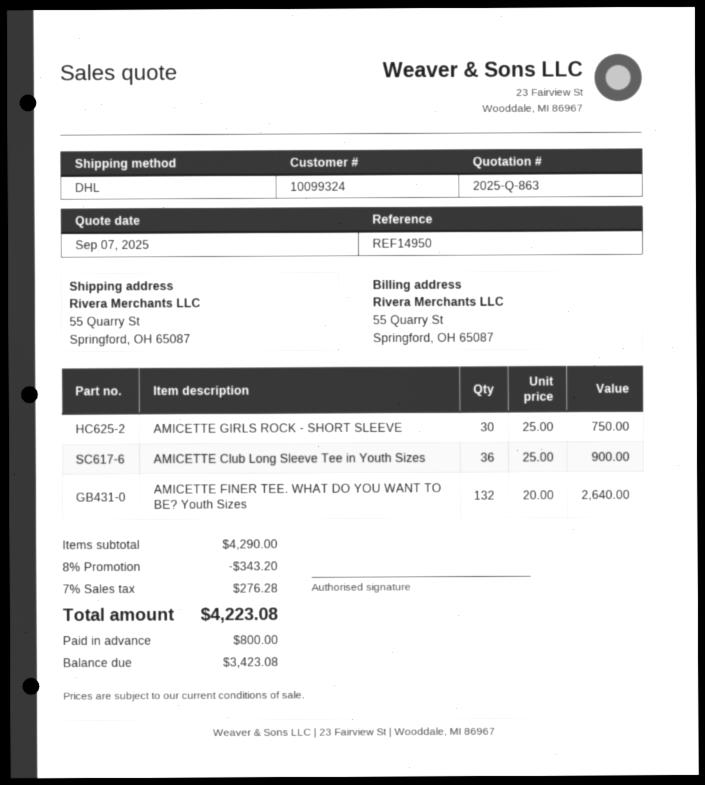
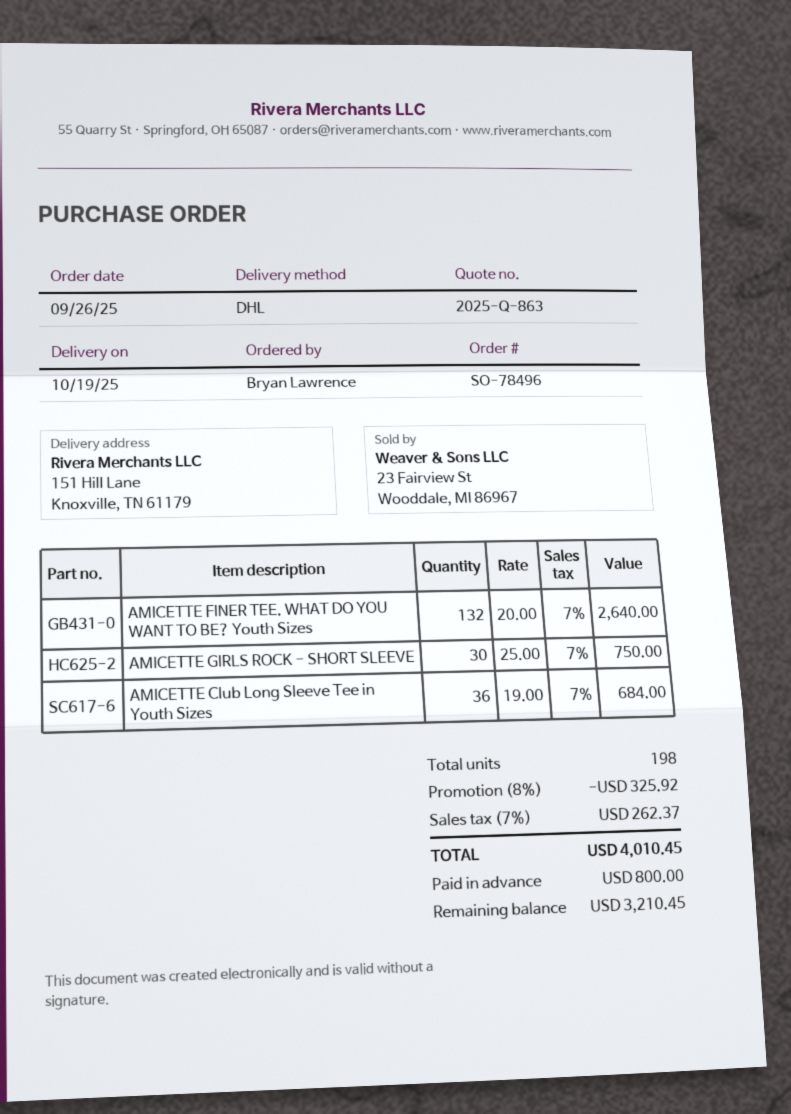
ship to: 55 Quarry St, Springford, OH 65087 -> 151 Hill Lane, Knoxville, TN 61179
AMICETTE Club Long Sleeve Tee in Youth Sizes: 36 x 25.00 = 900.00 -> 36 x 19.00 = 684.00
discount: 8% = 343.20 -> 8% = 325.92
tax: 7% = 276.28 -> 7% = 262.37
total: 4223.08 -> 4010.45
balance: 3423.08 -> 3210.45

